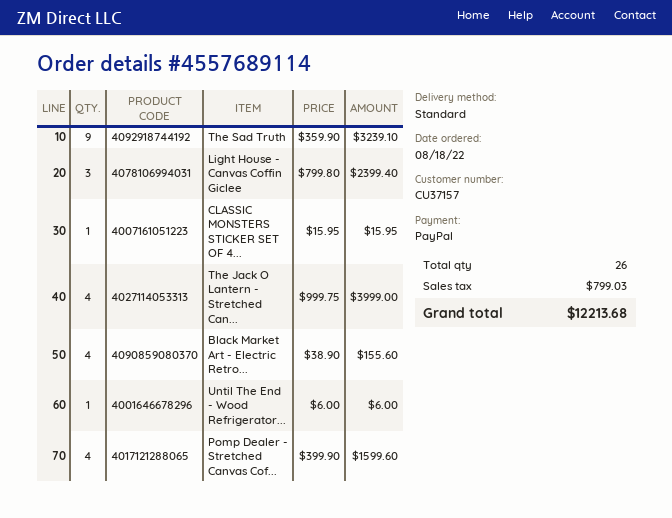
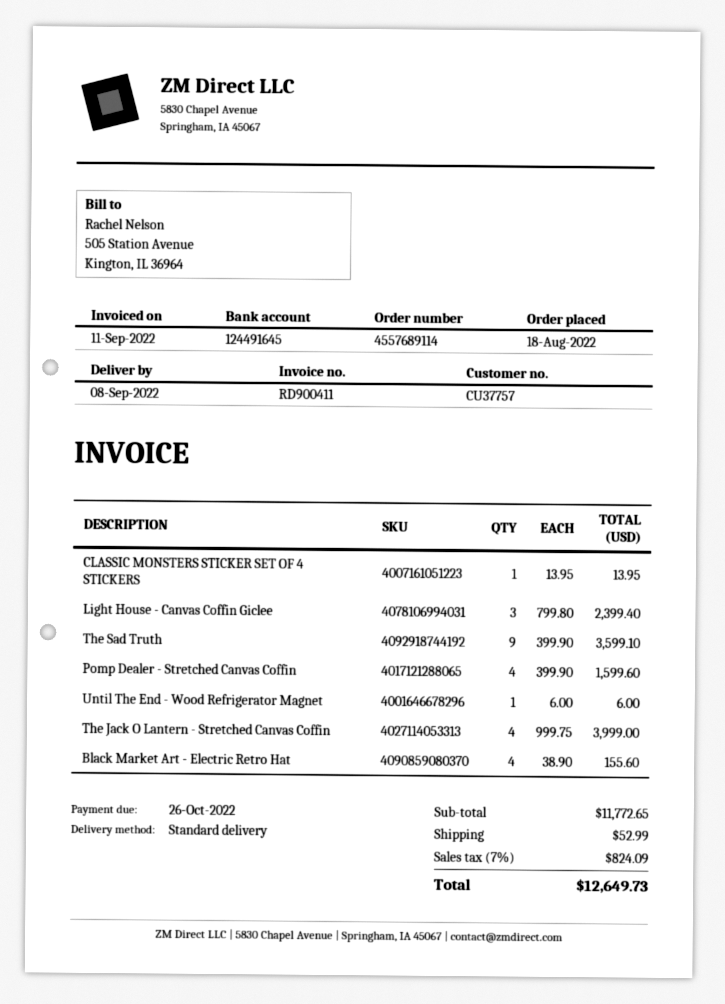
customer number: CU37157 -> CU37757
The Sad Truth: 9 x 359.90 = 3239.10 -> 9 x 399.90 = 3599.10
CLASSIC MONSTERS STICKER SET OF 4...: 1 x 15.95 = 15.95 -> 1 x 13.95 = 13.95
shipping: none -> 52.99
tax: 799.03 -> 824.09
total: 12213.68 -> 12649.73

